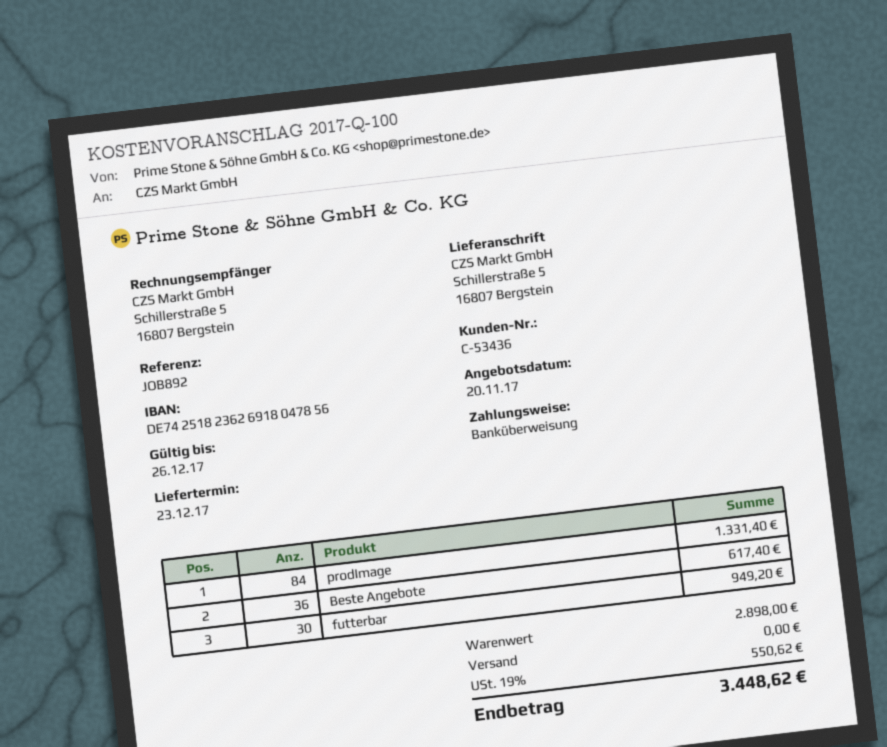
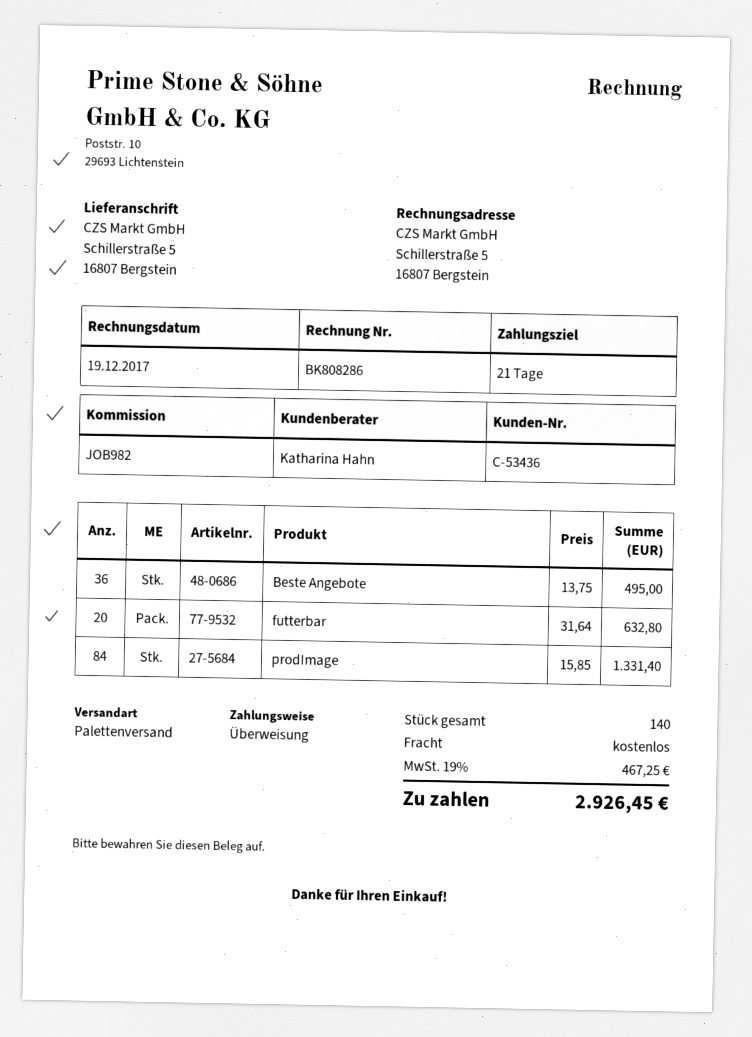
reference: JOB892 -> JOB982
Beste Angebote: 36 for 617.40 -> 36 for 495.00
futterbar: 30 for 949.20 -> 20 for 632.80
tax: 19% = 550.62 -> 19% = 467.25
total: 3448.62 -> 2926.45

